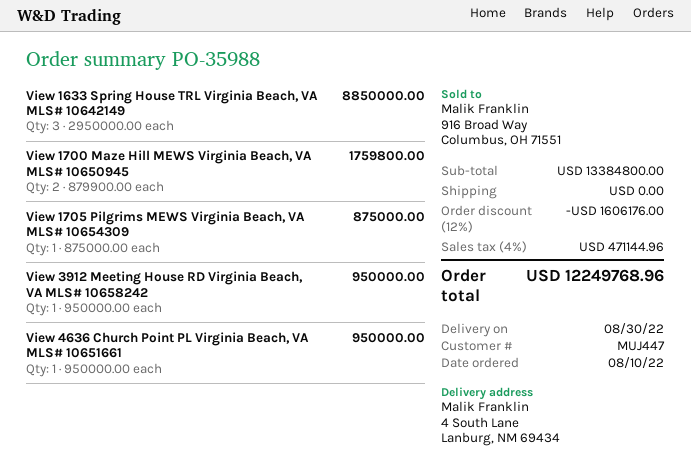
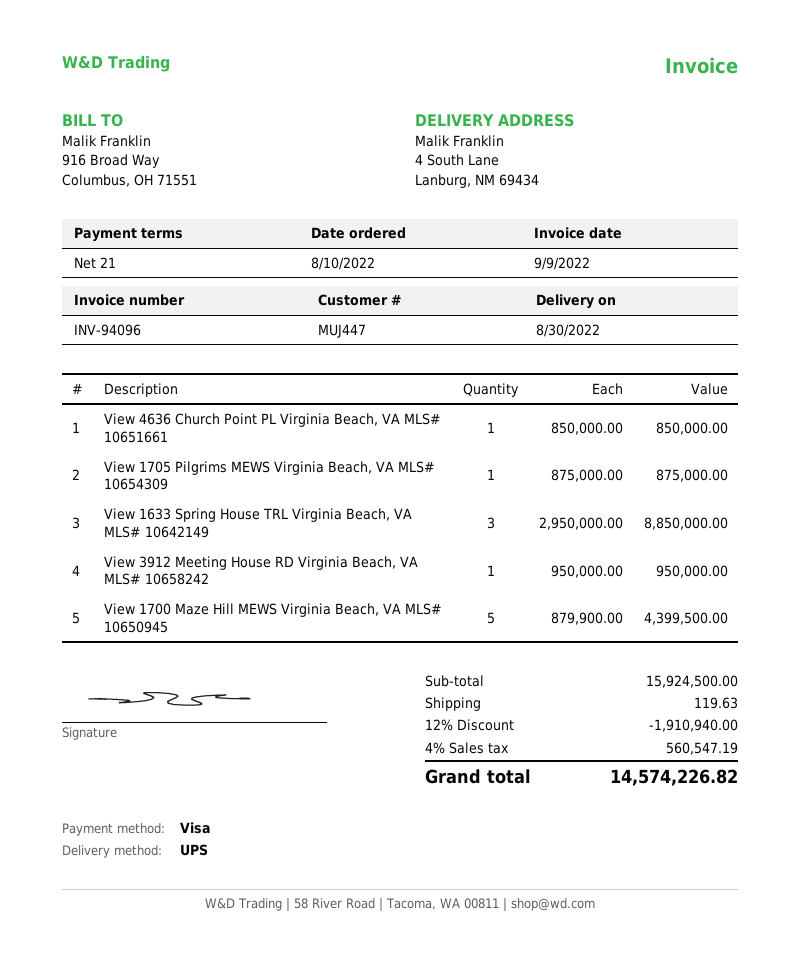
View 1700 Maze Hill MEWS Virginia Beach, VA MLS# 10650945: 2 x 879900.00 = 1759800.00 -> 5 x 879900.00 = 4399500.00
View 4636 Church Point PL Virginia Beach, VA MLS# 10651661: 1 x 950000.00 = 950000.00 -> 1 x 850000.00 = 850000.00
subtotal: 13384800.00 -> 15924500.00
discount: 12% = 1606176.00 -> 12% = 1910940.00
shipping: 0.00 -> 119.63
tax: 4% = 471144.96 -> 4% = 560547.19
total: 12249768.96 -> 14574226.82

